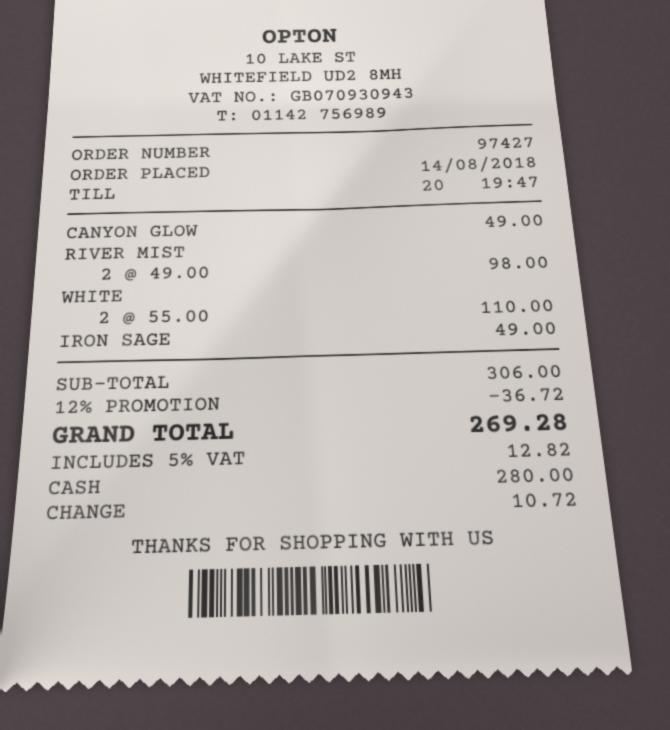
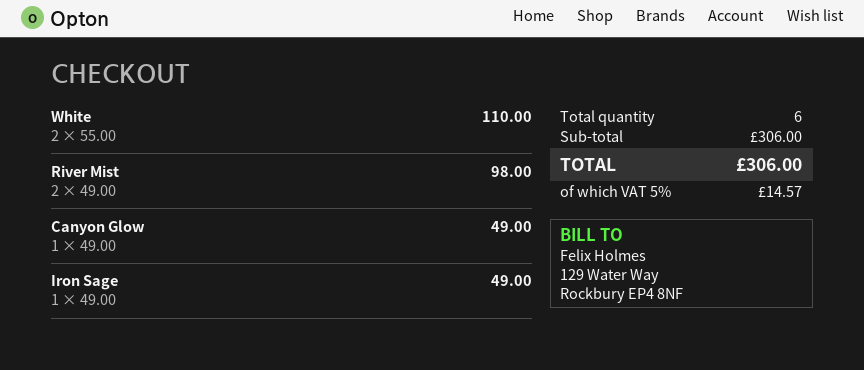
discount: 12% = 36.72 -> none
tax: 5% = 12.82 -> 5% = 14.57
total: 269.28 -> 306.00

